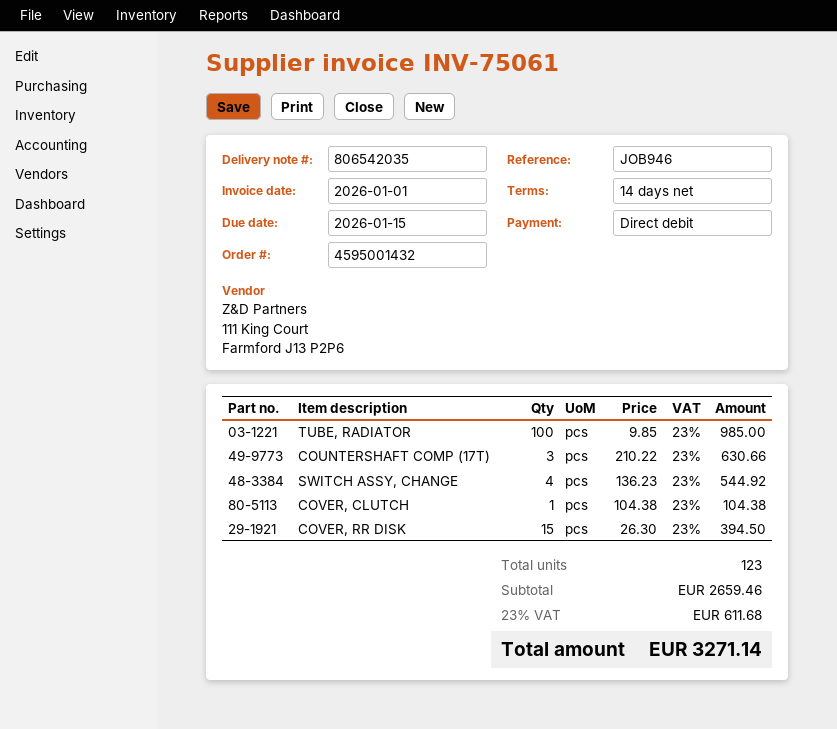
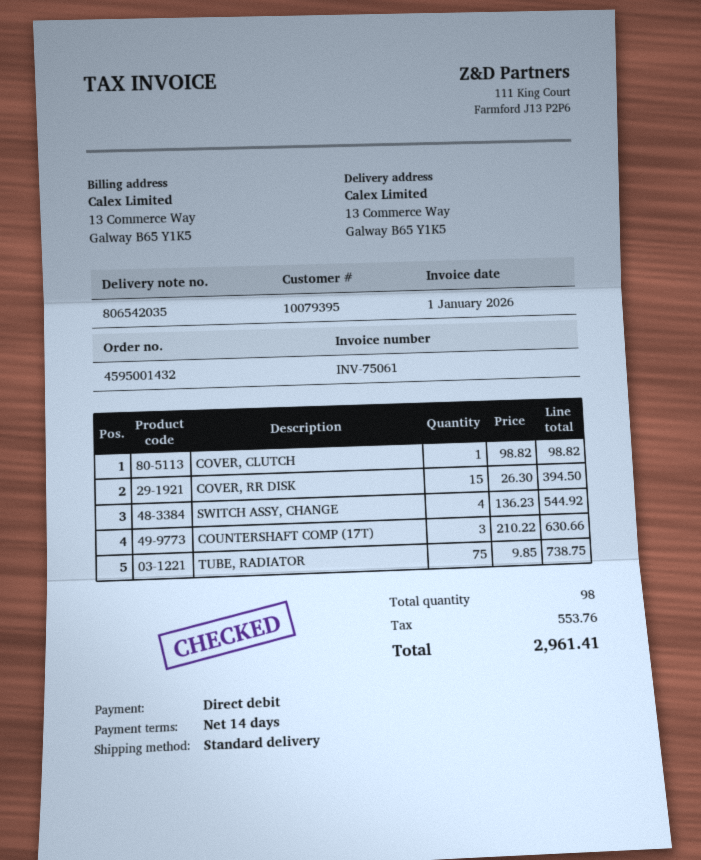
TUBE, RADIATOR: 100 x 9.85 = 985.00 -> 75 x 9.85 = 738.75
COVER, CLUTCH: 1 x 104.38 = 104.38 -> 1 x 98.82 = 98.82
total quantity: 123 -> 98
tax: 611.68 -> 553.76
total: 3271.14 -> 2961.41

